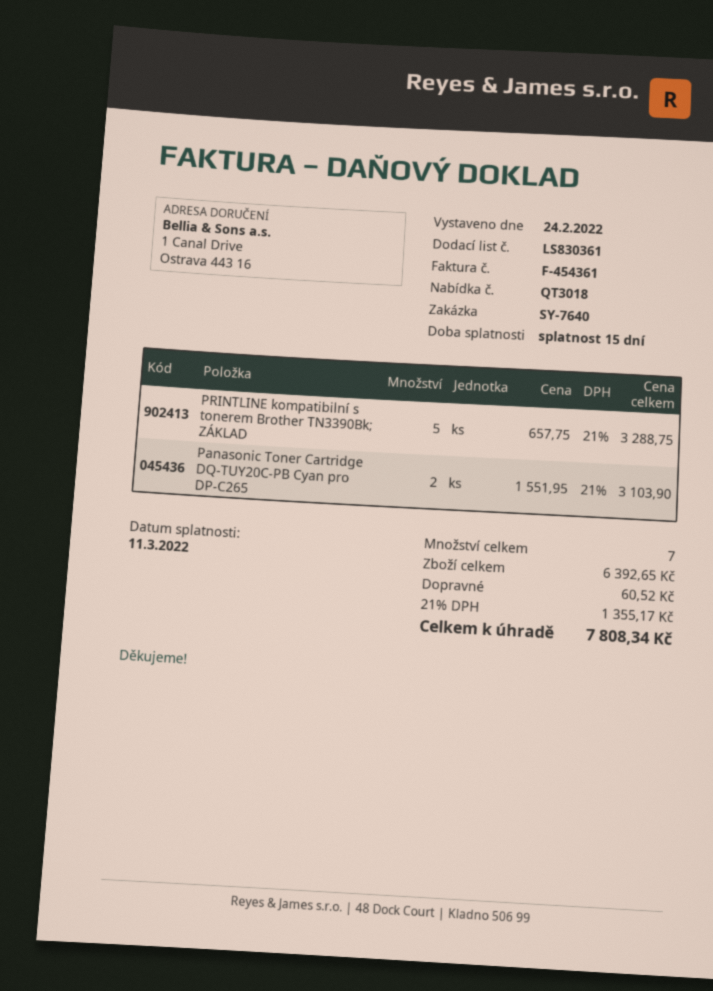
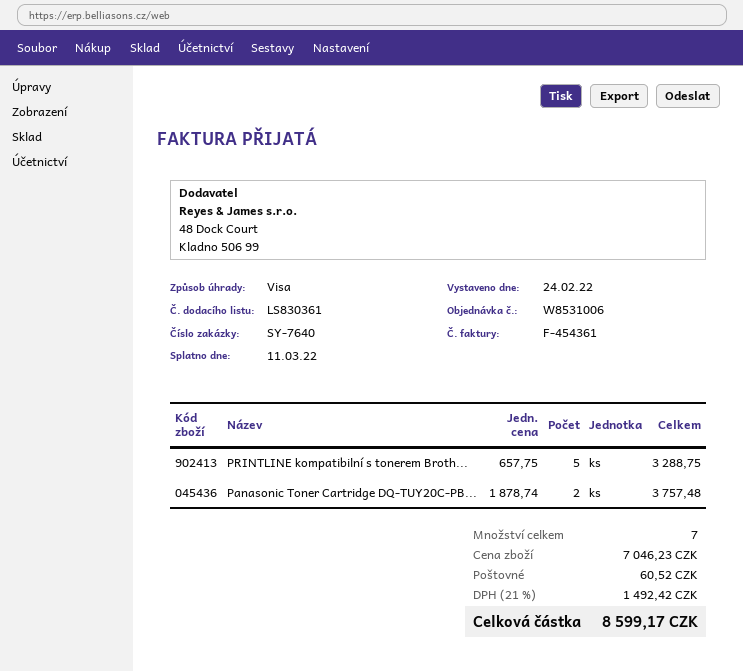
Panasonic Toner Cartridge DQ-TUY20C-PB Cyan pro DP-C265: 2 x 1551.95 = 3103.90 -> 2 x 1878.74 = 3757.48
subtotal: 6392.65 -> 7046.23
tax: 21% = 1355.17 -> 21% = 1492.42
total: 7808.34 -> 8599.17

